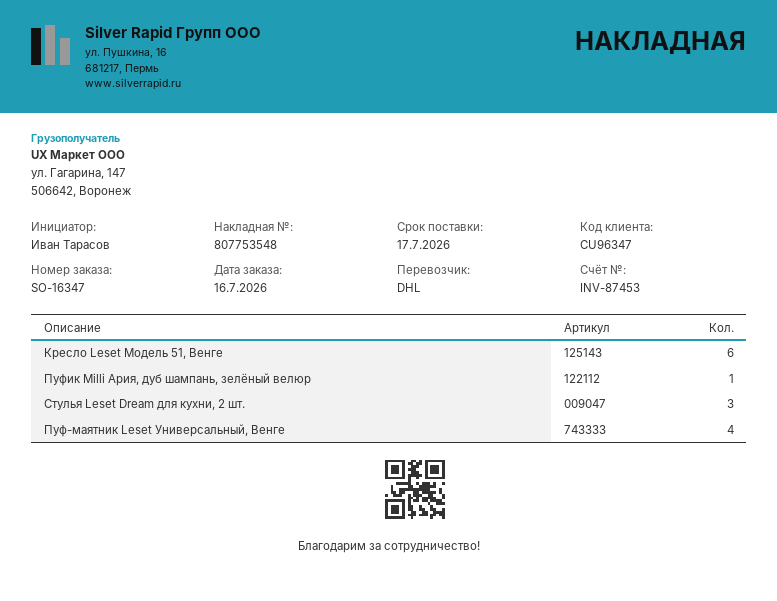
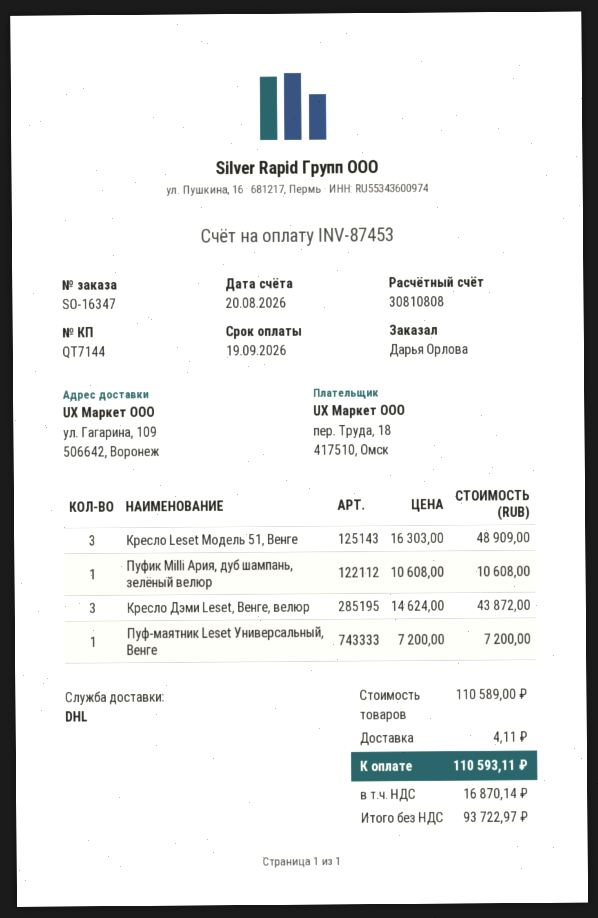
ordered by: Иван Тарасов -> Дарья Орлова
ship to: ул. Гагарина, 147, 506642, Воронеж -> ул. Гагарина, 109, 506642, Воронеж
Кресло Leset Модель 51, Венге: 6 -> 3
Стулья Leset Dream для кухни, 2 шт.: 3 -> none
Пуф-маятник Leset Универсальный, Венге: 4 -> 1
Кресло Дэми Leset, Венге, велюр: none -> 3

